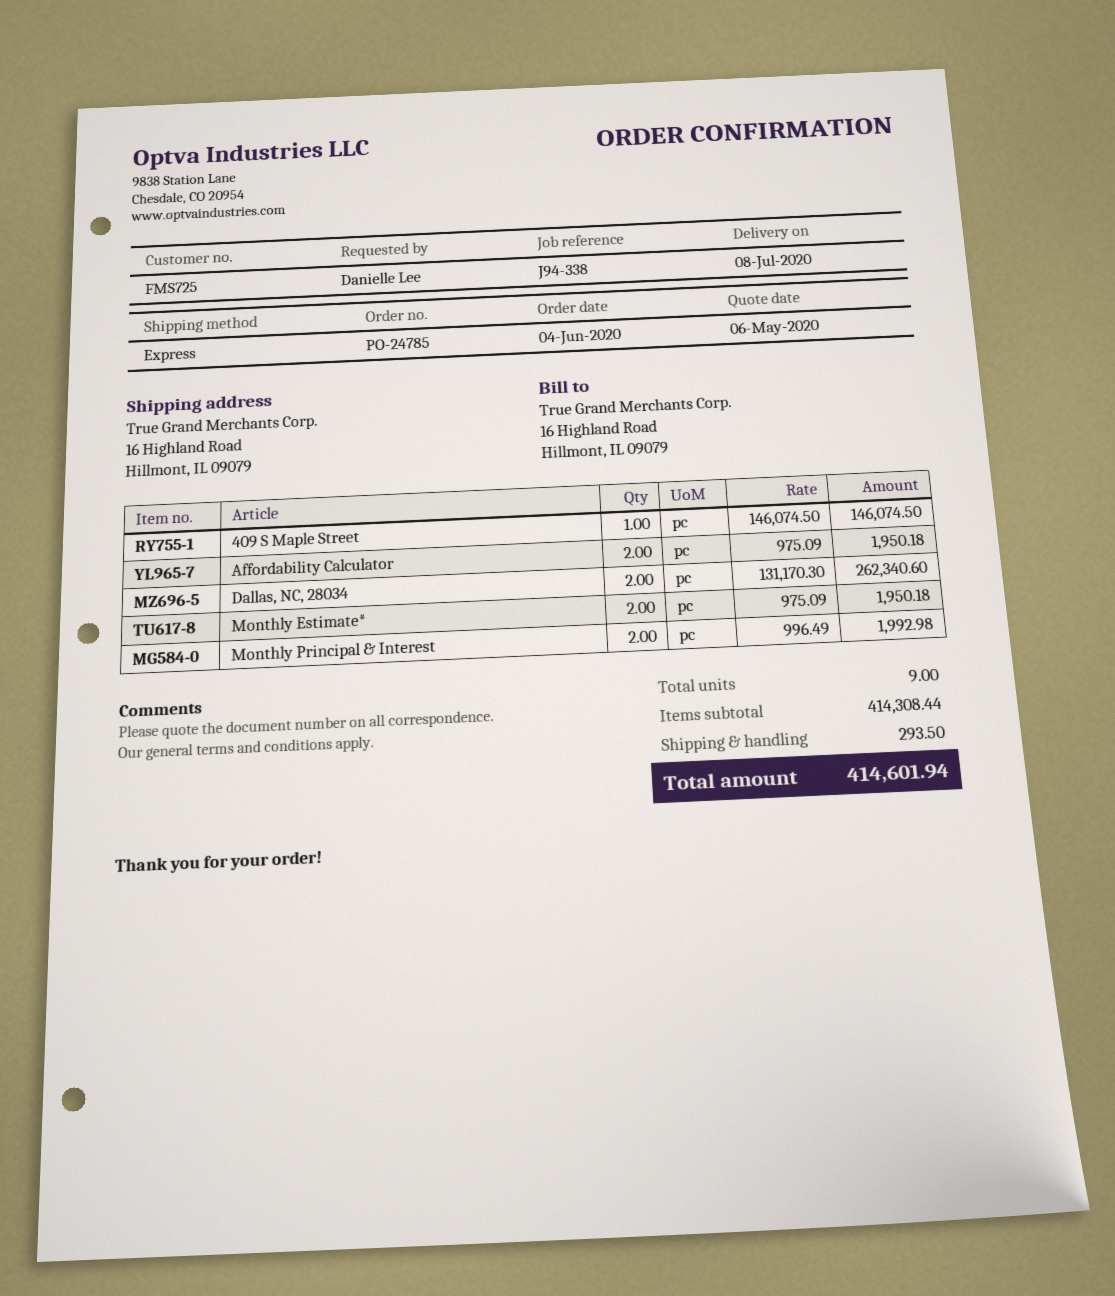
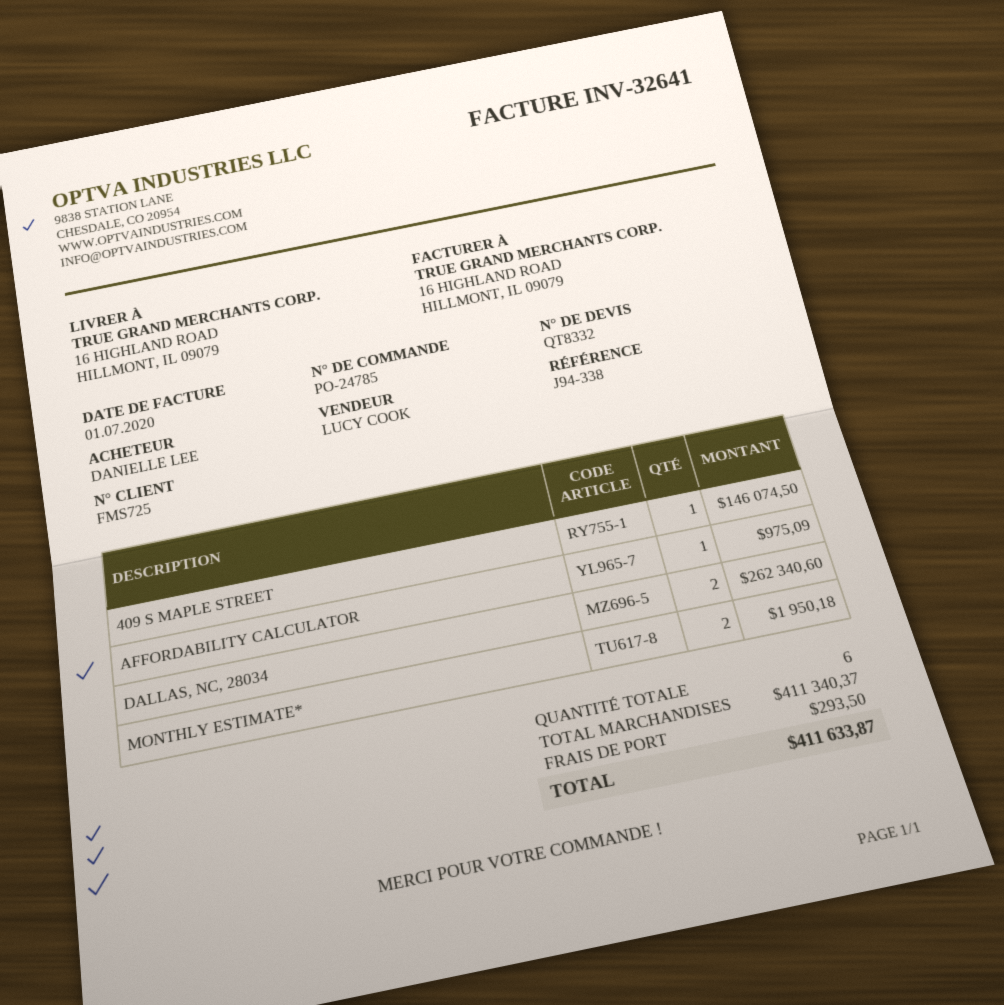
Affordability Calculator: 2 for 1950.18 -> 1 for 975.09
Monthly Principal & Interest: 2 for 1992.98 -> none
total quantity: 9 -> 6
subtotal: 414308.44 -> 411340.37
total: 414601.94 -> 411633.87

